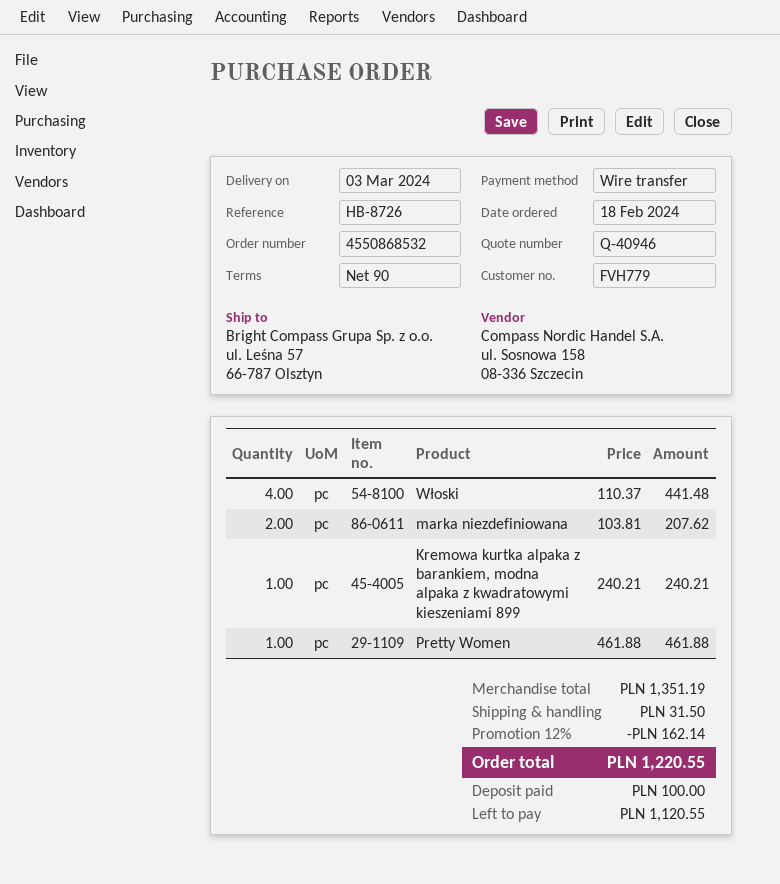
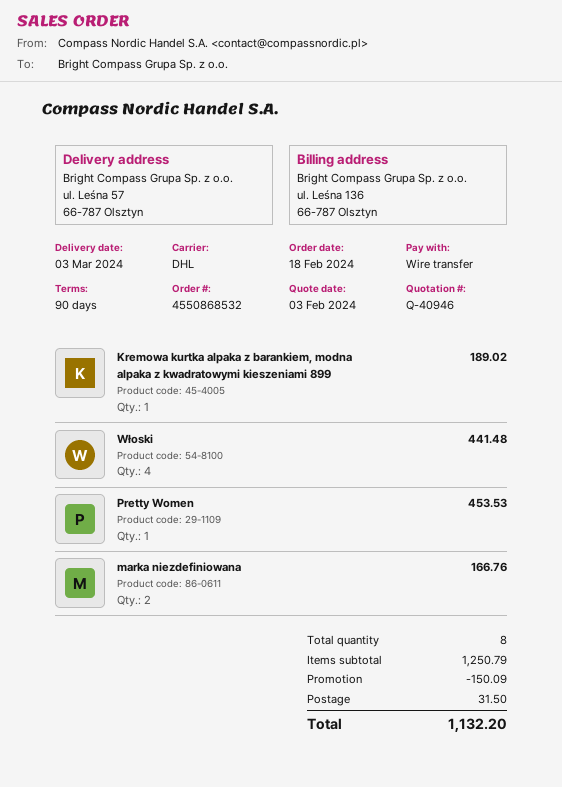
marka niezdefiniowana: 2 for 207.62 -> 2 for 166.76
Kremowa kurtka alpaka z barankiem, modna alpaka z kwadratowymi kieszeniami 899: 1 for 240.21 -> 1 for 189.02
Pretty Women: 1 for 461.88 -> 1 for 453.53
subtotal: 1351.19 -> 1250.79
discount: 162.14 -> 150.09
total: 1220.55 -> 1132.20

